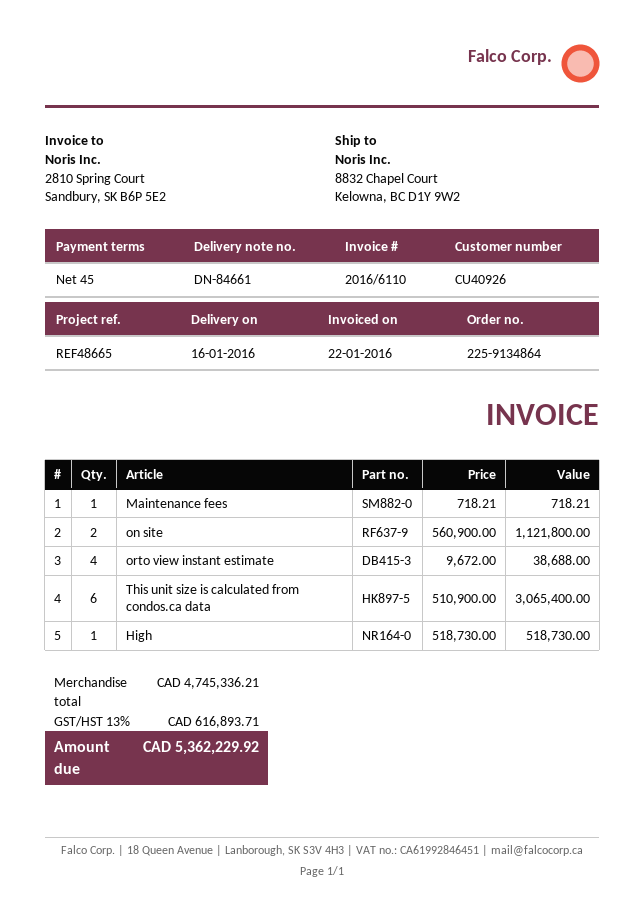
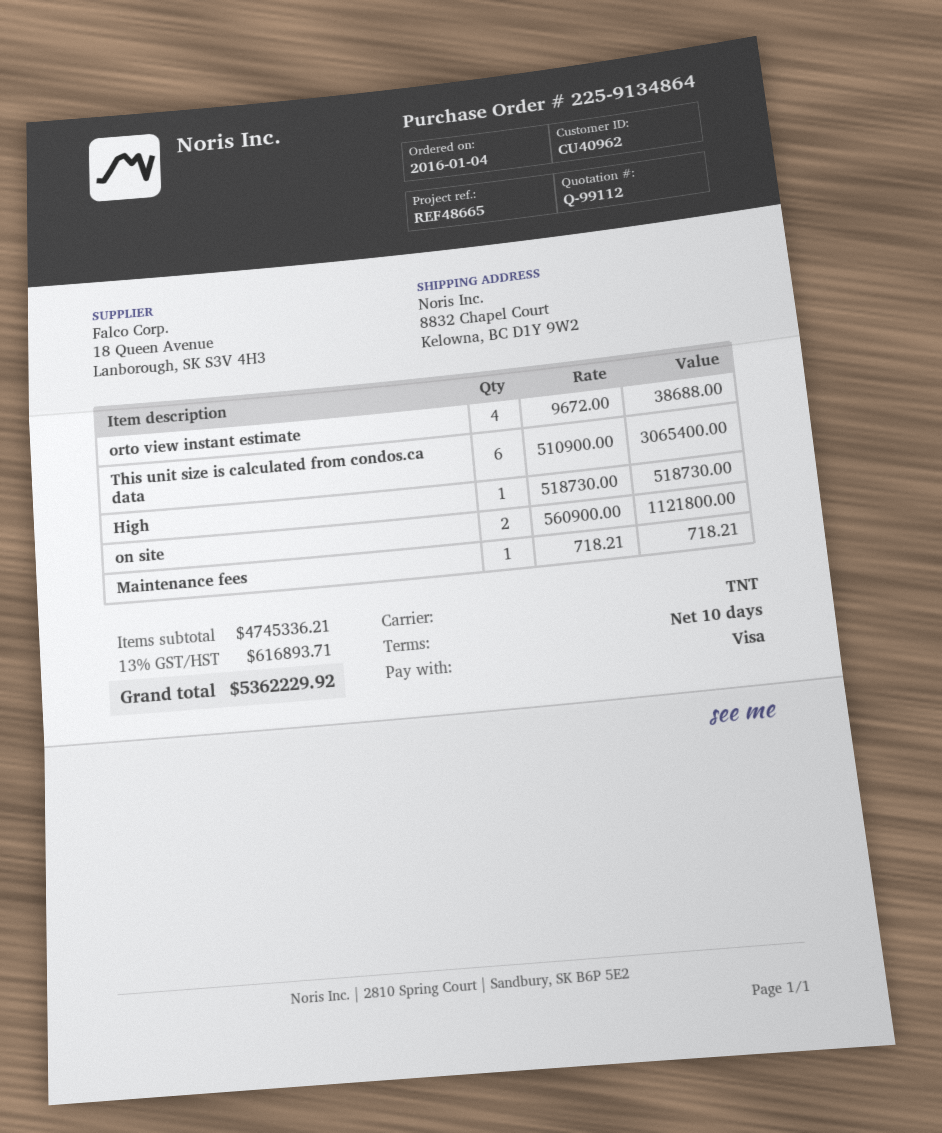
payment terms: 45 days -> 10 days
customer number: CU40926 -> CU40962

